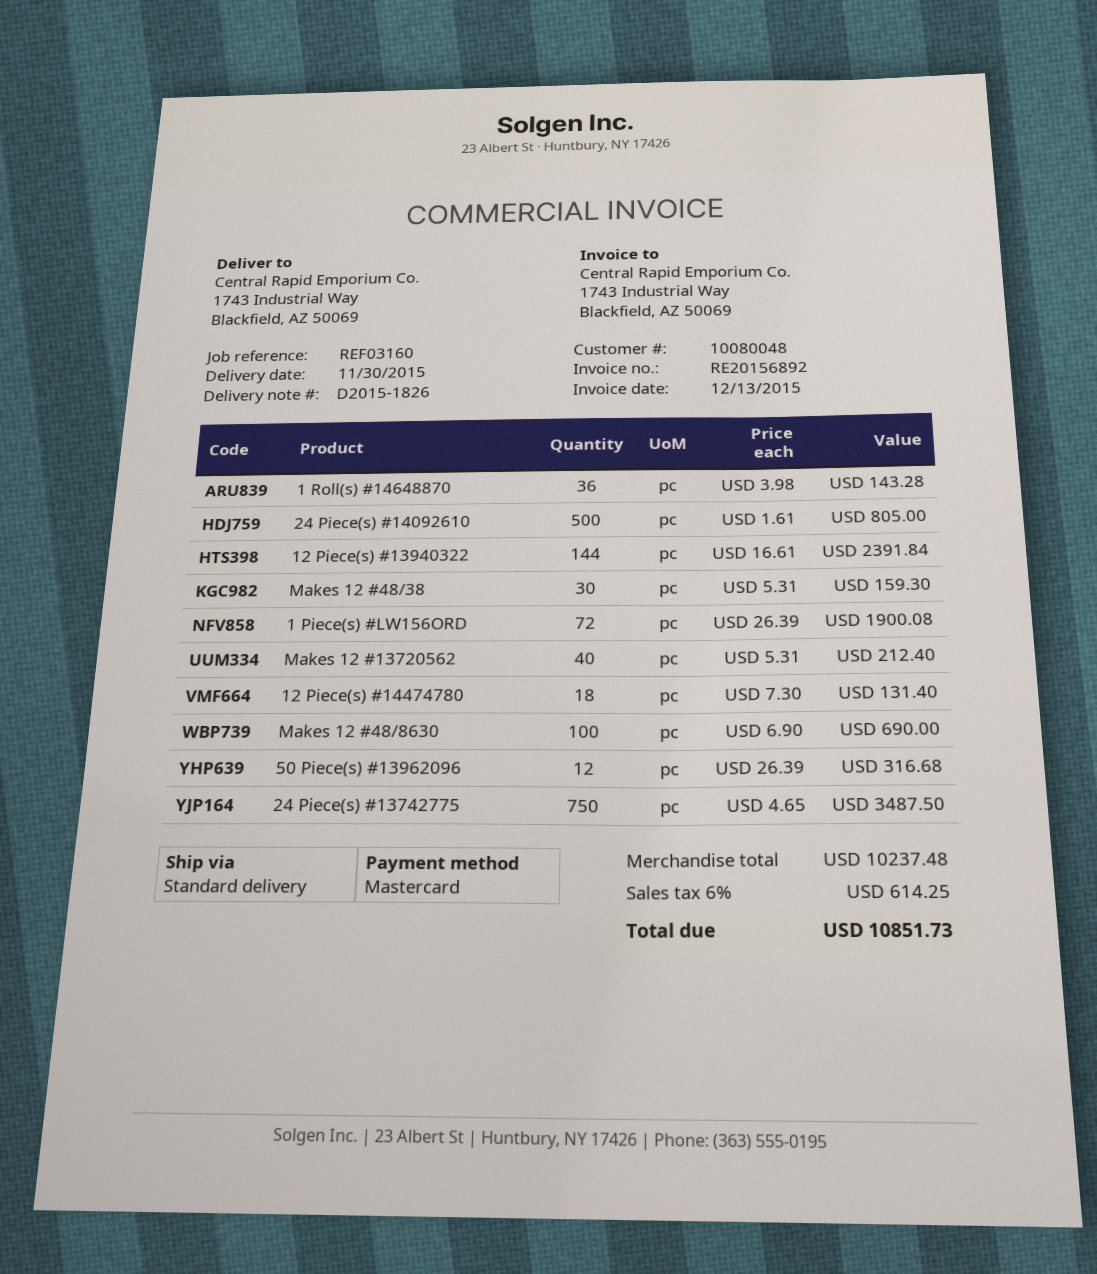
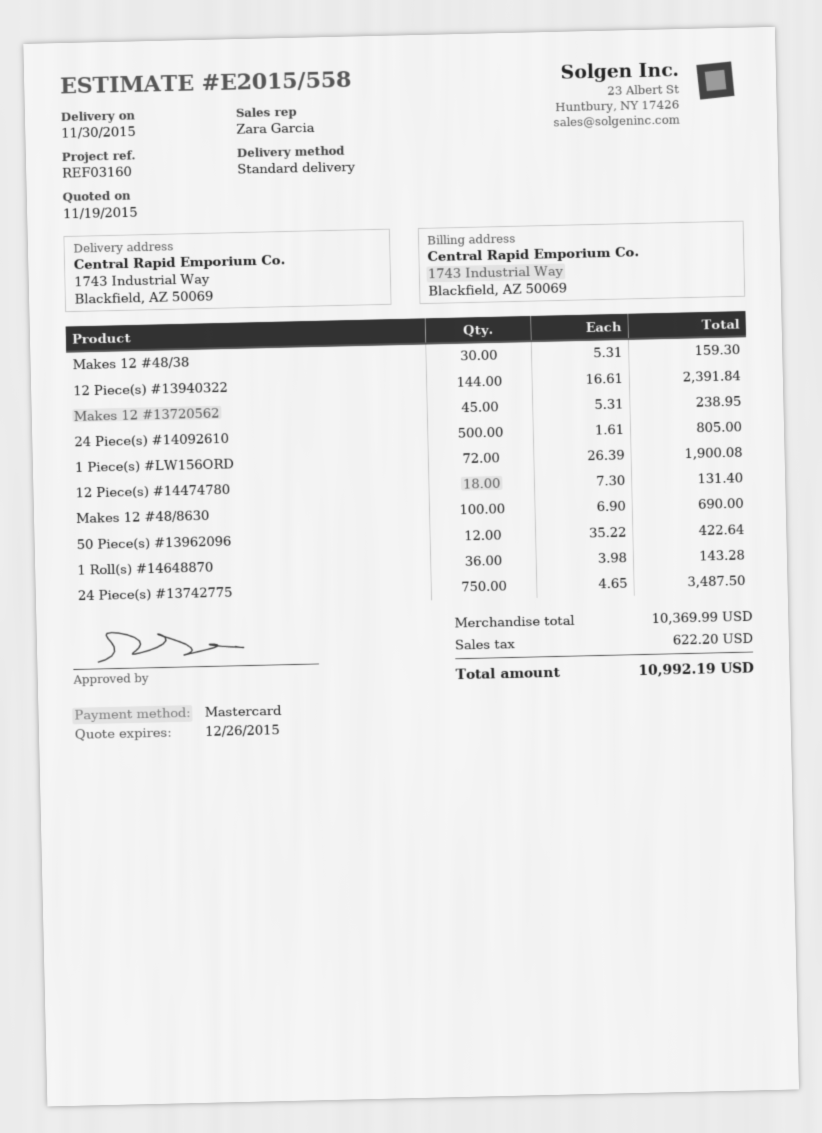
Makes 12 #13720562: 40 x 5.31 = 212.40 -> 45 x 5.31 = 238.95
50 Piece(s) #13962096: 12 x 26.39 = 316.68 -> 12 x 35.22 = 422.64
subtotal: 10237.48 -> 10369.99
tax: 614.25 -> 622.20
total: 10851.73 -> 10992.19

